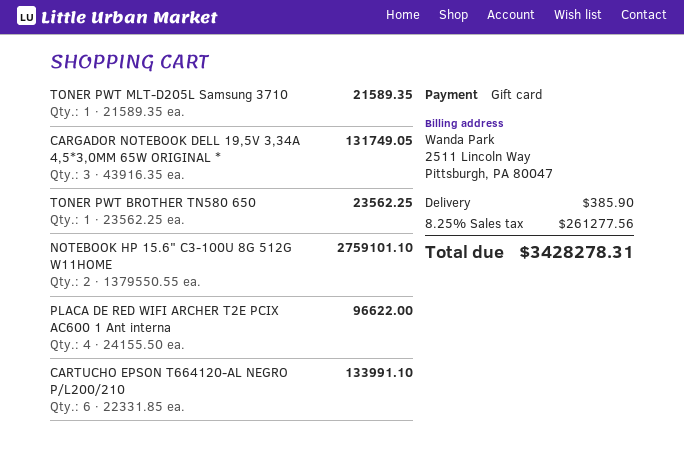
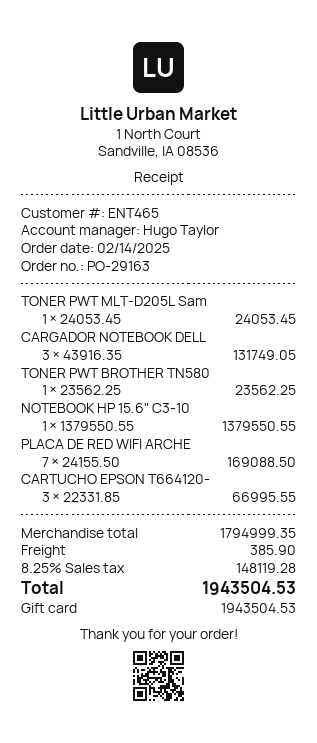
TONER PWT MLT-D205L Samsung 3710: 1 x 21589.35 = 21589.35 -> 1 x 24053.45 = 24053.45
NOTEBOOK HP 15.6" C3-100U 8G 512G W11HOME: 2 x 1379550.55 = 2759101.10 -> 1 x 1379550.55 = 1379550.55
PLACA DE RED WIFI ARCHER T2E PCIX AC600 1 Ant interna: 4 x 24155.50 = 96622.00 -> 7 x 24155.50 = 169088.50
CARTUCHO EPSON T664120-AL NEGRO P/L200/210: 6 x 22331.85 = 133991.10 -> 3 x 22331.85 = 66995.55
tax: 8.25% = 261277.56 -> 8.25% = 148119.28
total: 3428278.31 -> 1943504.53

